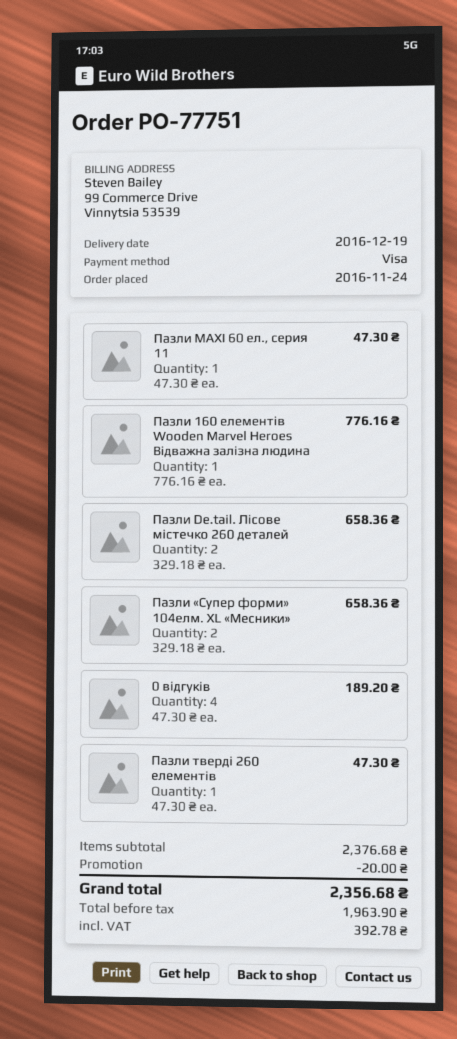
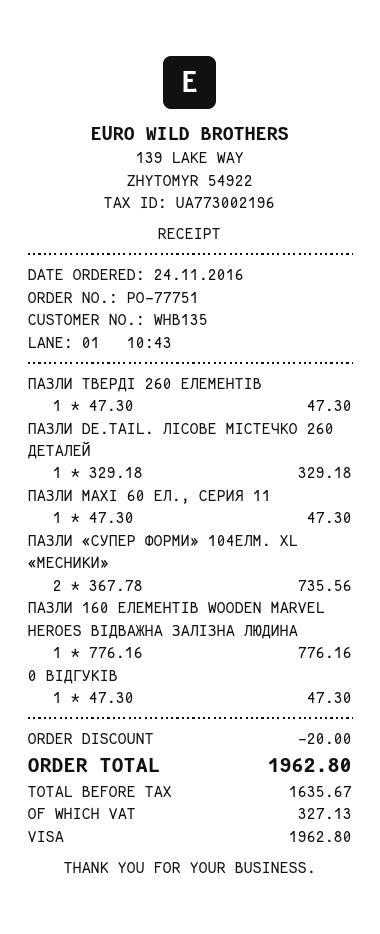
Пазли De.tail. Лісове містечко 260 деталей: 2 x 329.18 = 658.36 -> 1 x 329.18 = 329.18
Пазли «Супер форми» 104елм. XL «Месники»: 2 x 329.18 = 658.36 -> 2 x 367.78 = 735.56
0 відгуків: 4 x 47.30 = 189.20 -> 1 x 47.30 = 47.30
net: 1963.90 -> 1635.67
tax: 392.78 -> 327.13
total: 2356.68 -> 1962.80

